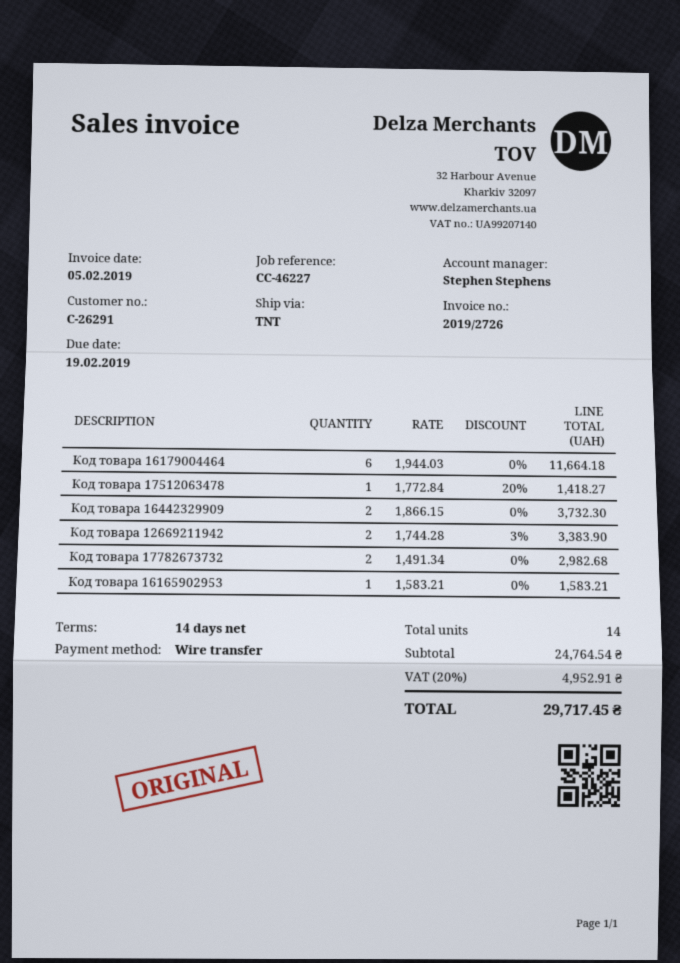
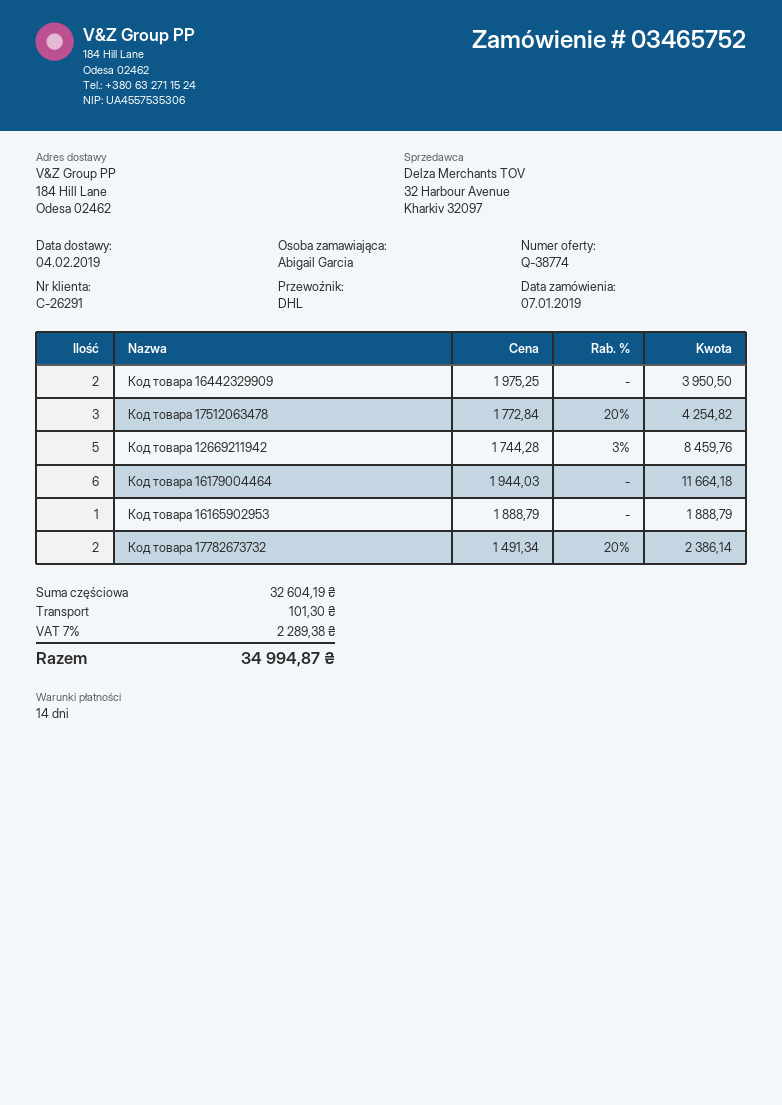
shipping method: TNT -> DHL
Код товара 17512063478: 1 x 1772.84 - 20% = 1418.27 -> 3 x 1772.84 - 20% = 4254.82
Код товара 16442329909: 2 x 1866.15 = 3732.30 -> 2 x 1975.25 = 3950.50
Код товара 12669211942: 2 x 1744.28 - 3% = 3383.90 -> 5 x 1744.28 - 3% = 8459.76
Код товара 17782673732: 2 x 1491.34 = 2982.68 -> 2 x 1491.34 - 20% = 2386.14
Код товара 16165902953: 1 x 1583.21 = 1583.21 -> 1 x 1888.79 = 1888.79
subtotal: 24764.54 -> 32604.19
shipping: none -> 101.30
tax: 20% = 4952.91 -> 7% = 2289.38
total: 29717.45 -> 34994.87

